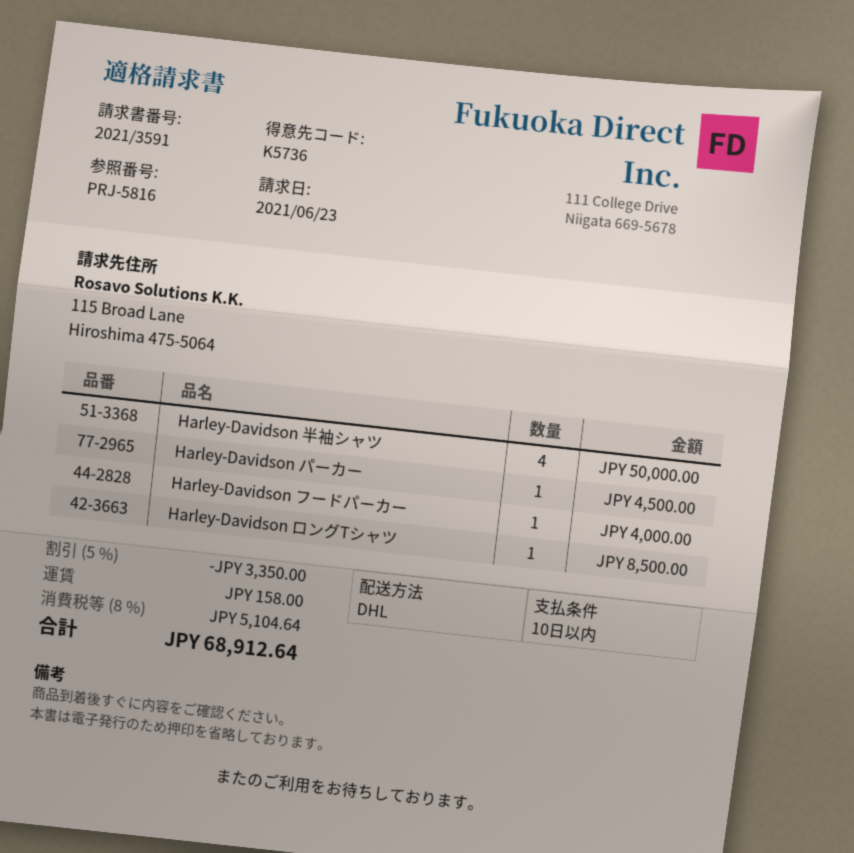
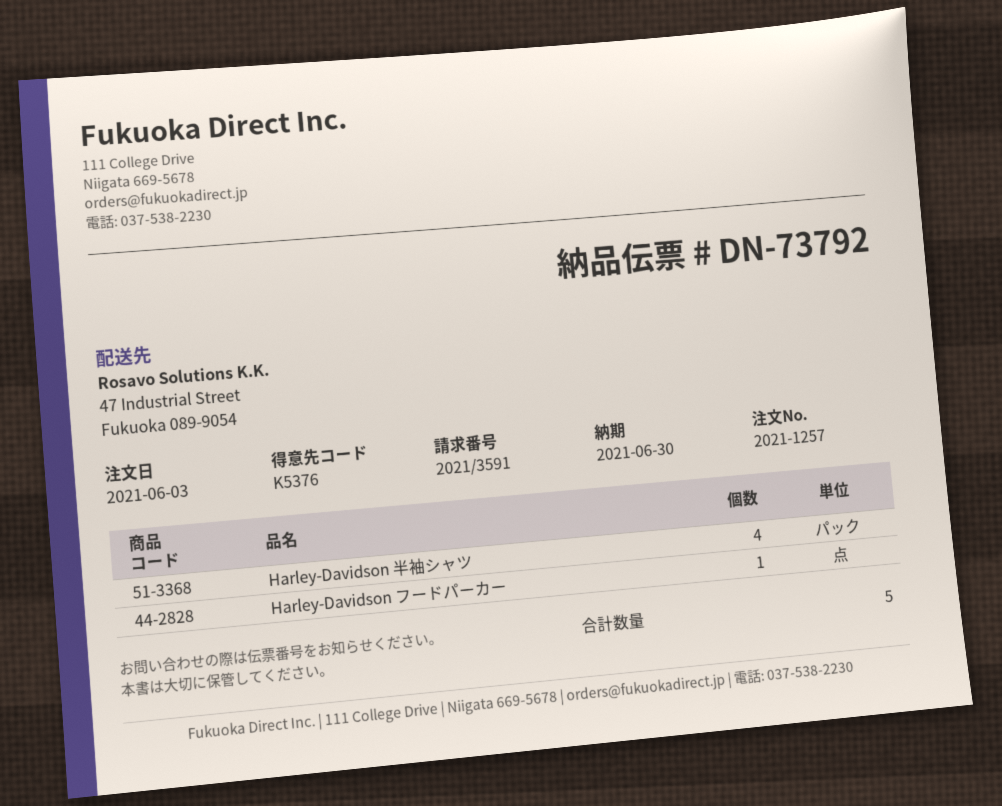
customer number: K5736 -> K5376
Harley-Davidson パーカー: 1 -> none
Harley-Davidson ロングTシャツ: 1 -> none

